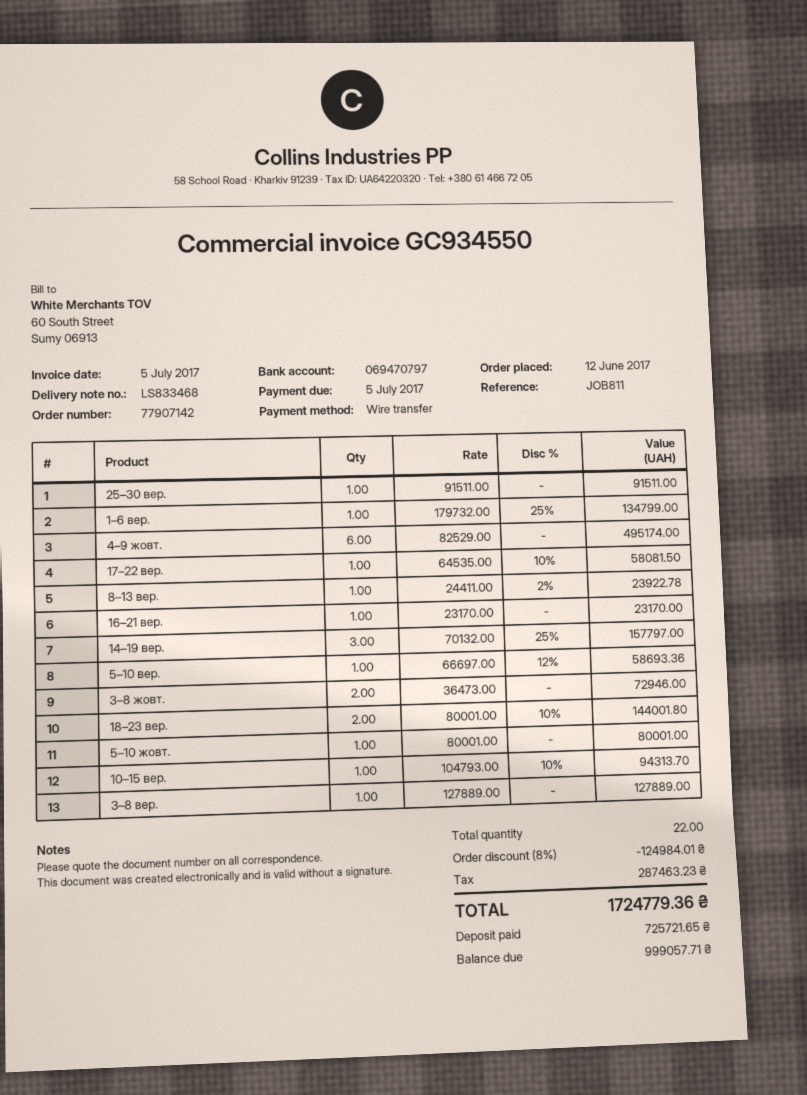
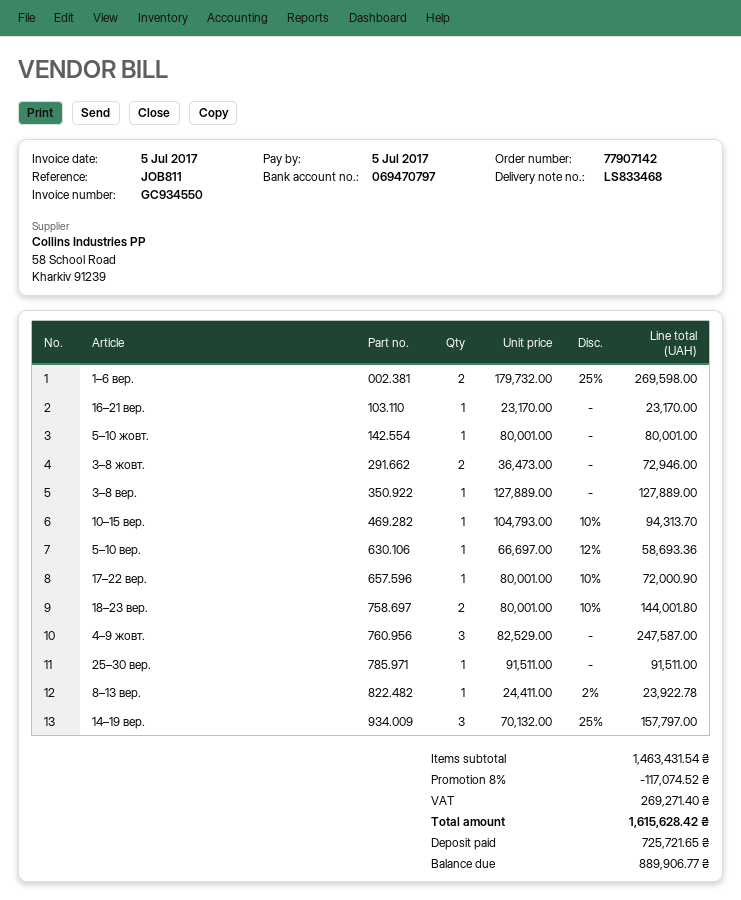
1–6 вер.: 1 x 179732.00 - 25% = 134799.00 -> 2 x 179732.00 - 25% = 269598.00
4–9 жовт.: 6 x 82529.00 = 495174.00 -> 3 x 82529.00 = 247587.00
17–22 вер.: 1 x 64535.00 - 10% = 58081.50 -> 1 x 80001.00 - 10% = 72000.90
discount: 8% = 124984.01 -> 8% = 117074.52
tax: 287463.23 -> 269271.40
total: 1724779.36 -> 1615628.42
balance: 999057.71 -> 889906.77

